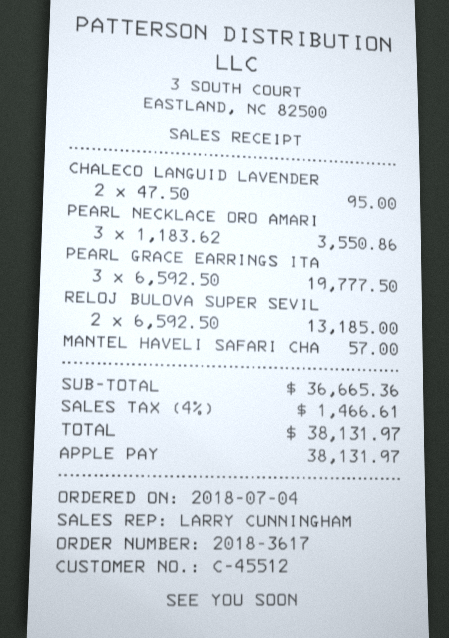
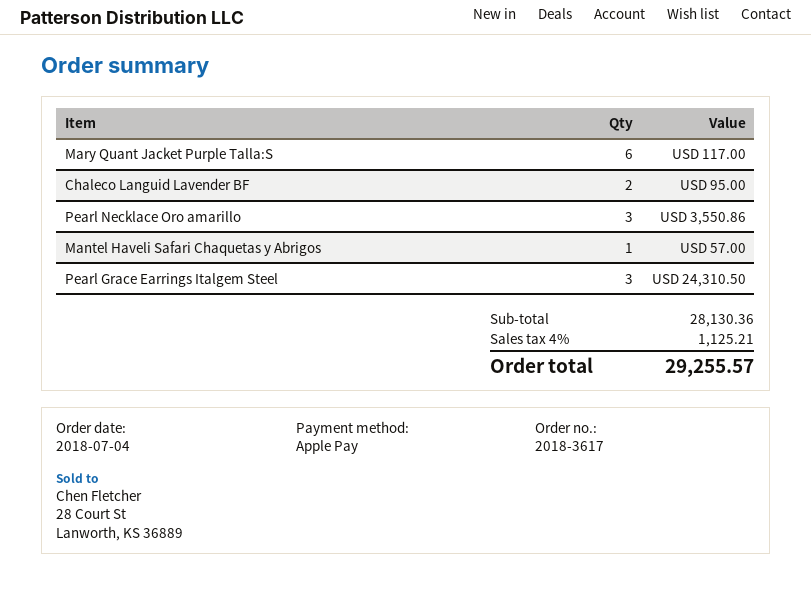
PEARL GRACE EARRINGS ITA: 3 for 19777.50 -> 3 for 24310.50
RELOJ BULOVA SUPER SEVIL: 2 for 13185.00 -> none
Mary Quant Jacket Purple Talla:S: none -> 6 for 117.00
subtotal: 36665.36 -> 28130.36
tax: 4% = 1466.61 -> 4% = 1125.21
total: 38131.97 -> 29255.57

